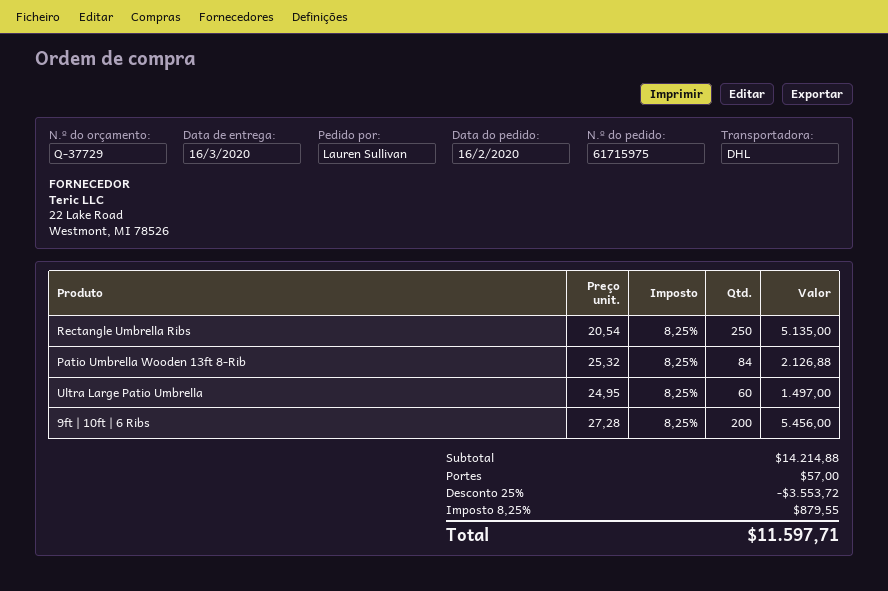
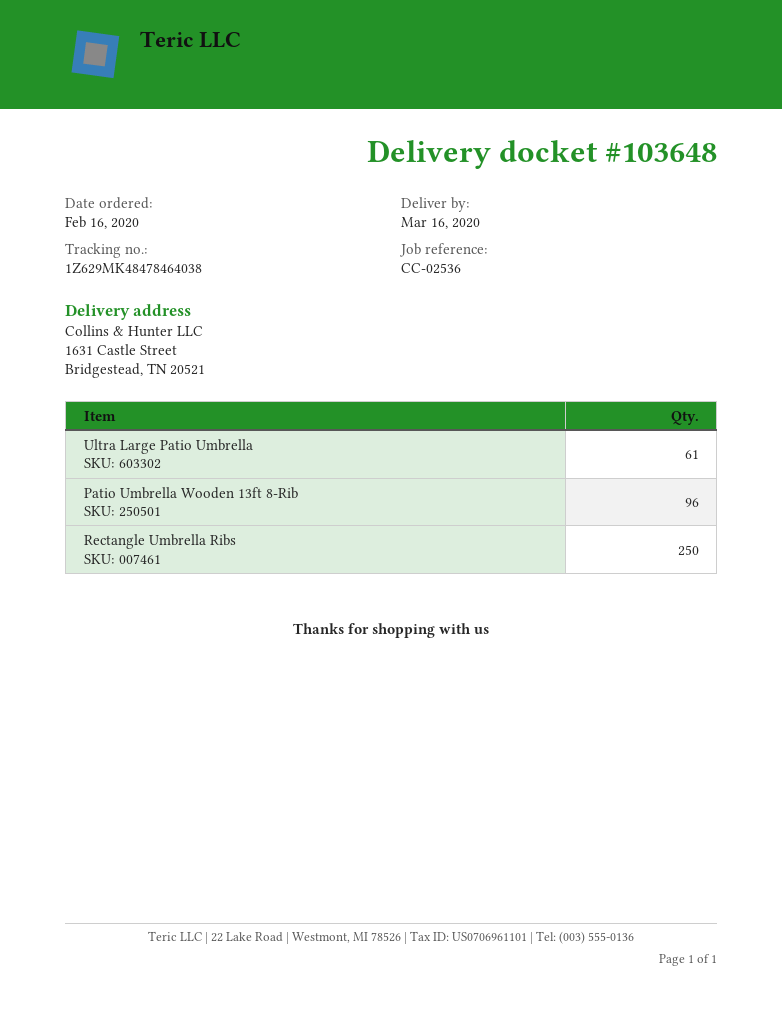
Patio Umbrella Wooden 13ft 8-Rib: 84 -> 96
Ultra Large Patio Umbrella: 60 -> 61
9ft | 10ft | 6 Ribs: 200 -> none

